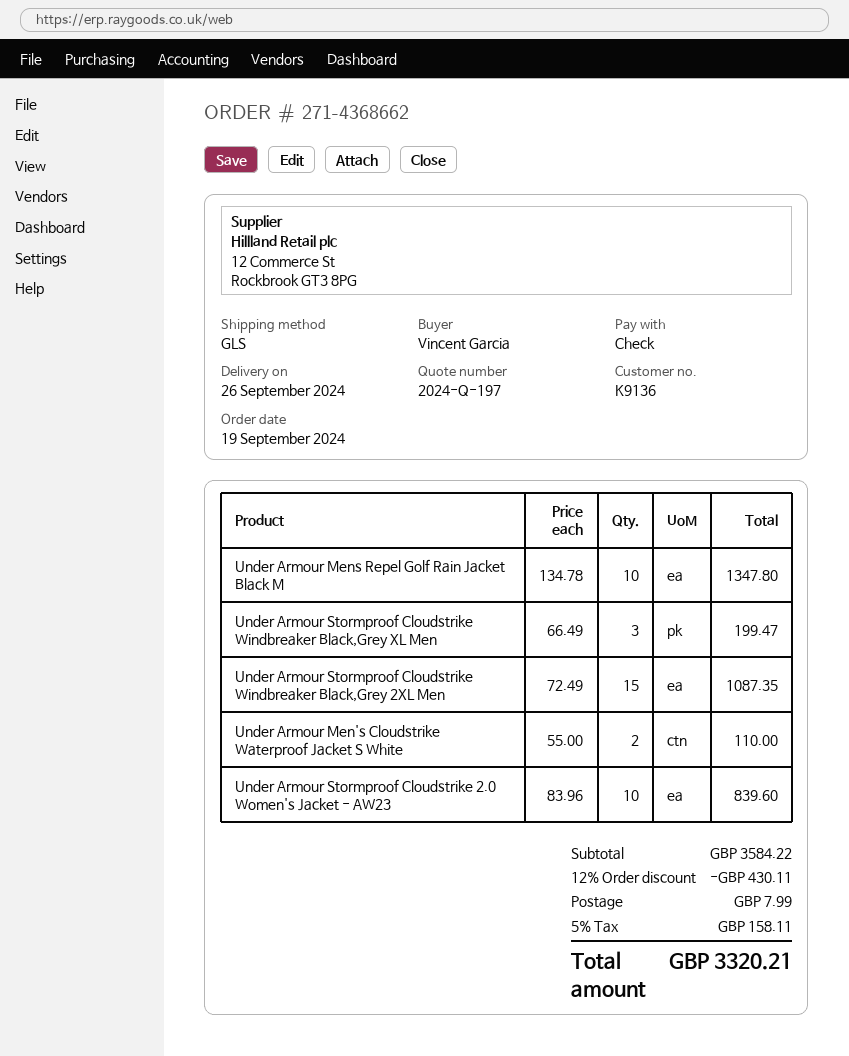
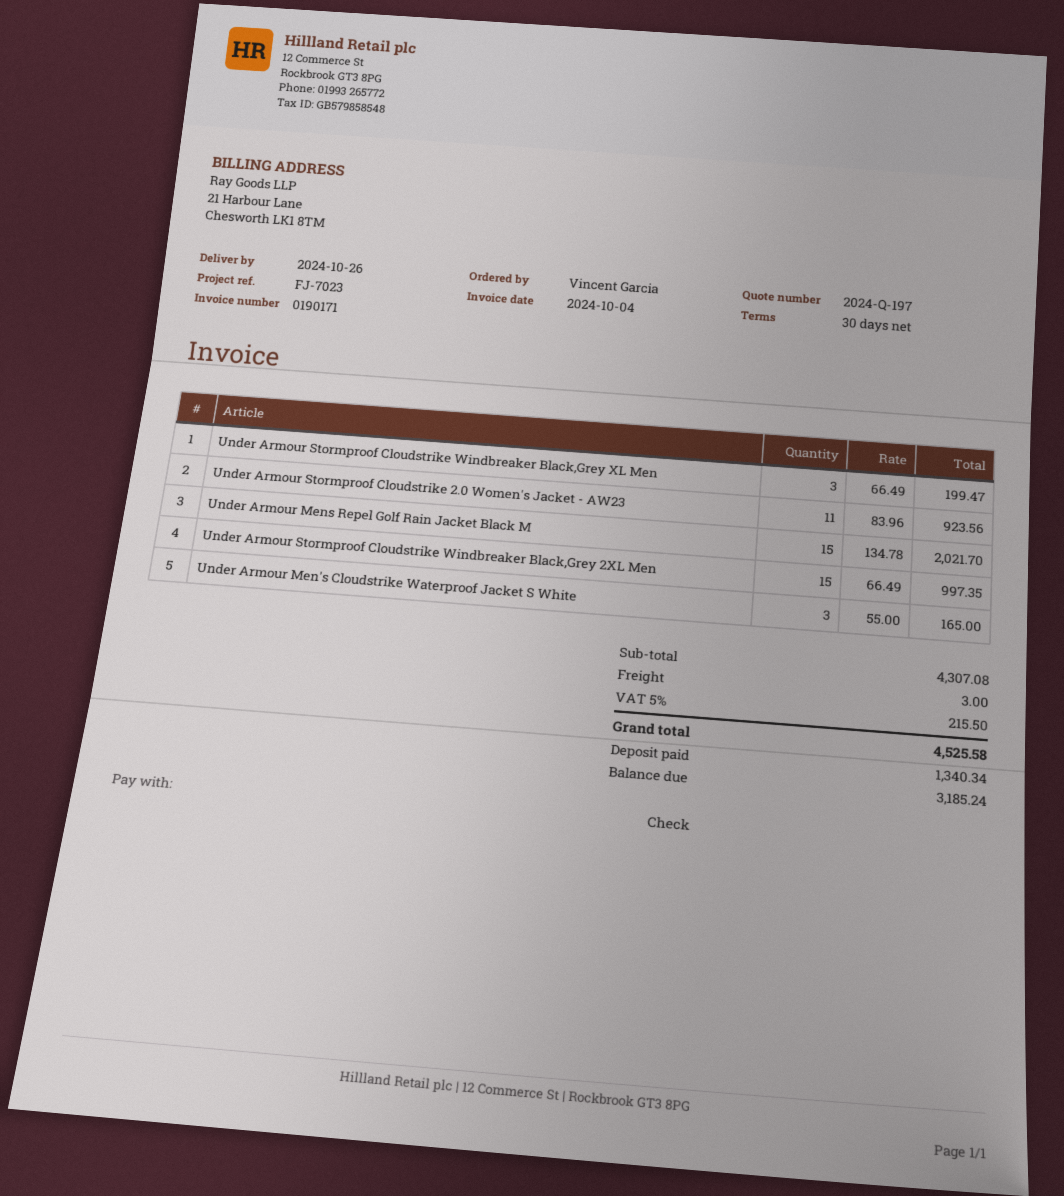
delivery date: 2024-09-26 -> 2024-10-26
Under Armour Mens Repel Golf Rain Jacket Black M: 10 x 134.78 = 1347.80 -> 15 x 134.78 = 2021.70
Under Armour Stormproof Cloudstrike Windbreaker Black,Grey 2XL Men: 15 x 72.49 = 1087.35 -> 15 x 66.49 = 997.35
Under Armour Men's Cloudstrike Waterproof Jacket S White: 2 x 55.00 = 110.00 -> 3 x 55.00 = 165.00
Under Armour Stormproof Cloudstrike 2.0 Women's Jacket - AW23: 10 x 83.96 = 839.60 -> 11 x 83.96 = 923.56
subtotal: 3584.22 -> 4307.08
discount: 12% = 430.11 -> none
shipping: 7.99 -> 3.00
tax: 5% = 158.11 -> 5% = 215.50
total: 3320.21 -> 4525.58

